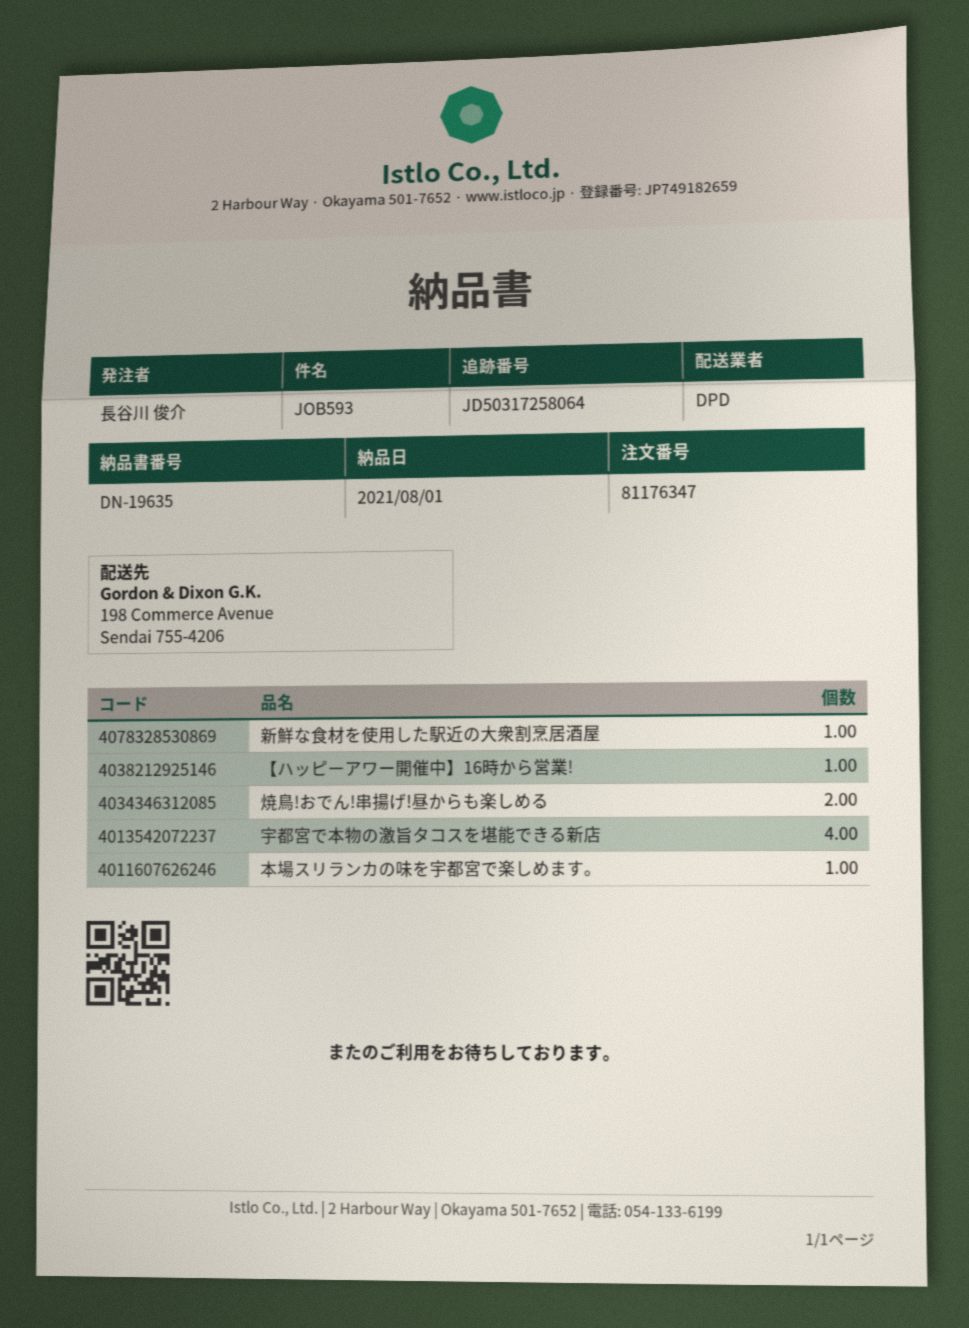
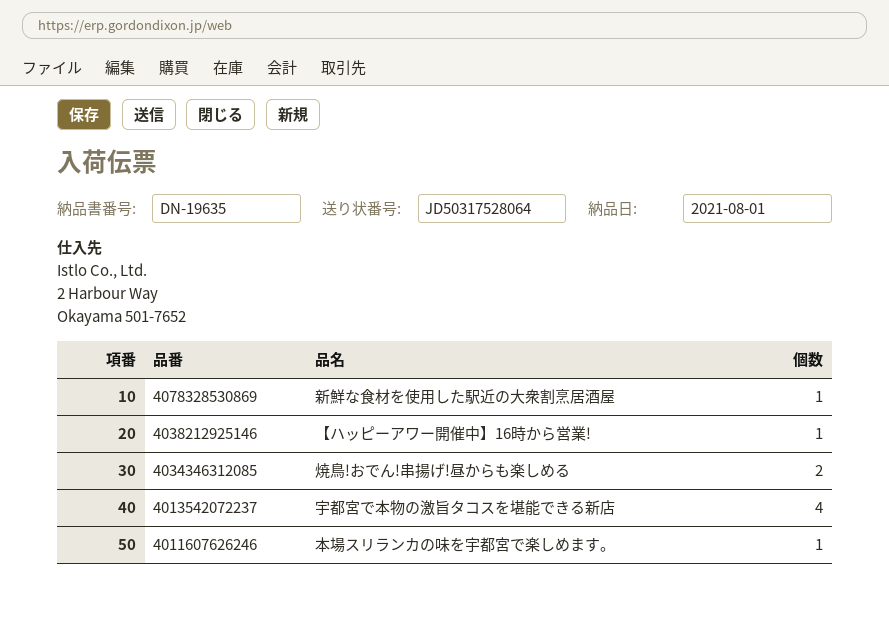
tracking number: JD50317258064 -> JD50317528064

